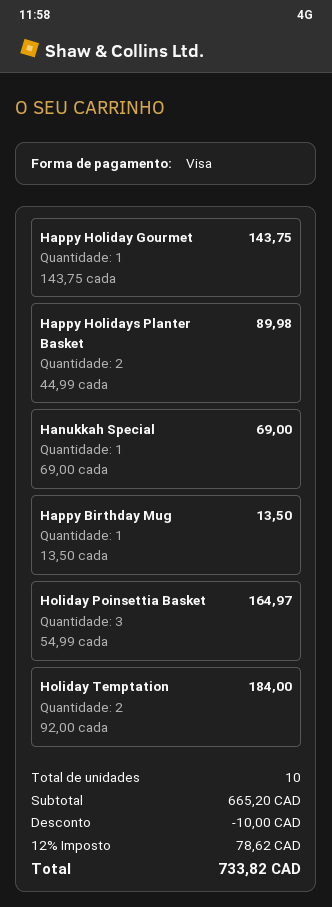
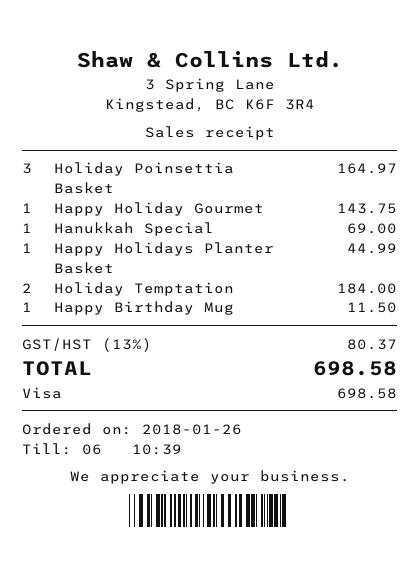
Happy Holidays Planter Basket: 2 for 89.98 -> 1 for 44.99
Happy Birthday Mug: 1 for 13.50 -> 1 for 11.50
discount: 10.00 -> none
tax: 12% = 78.62 -> 13% = 80.37
total: 733.82 -> 698.58

